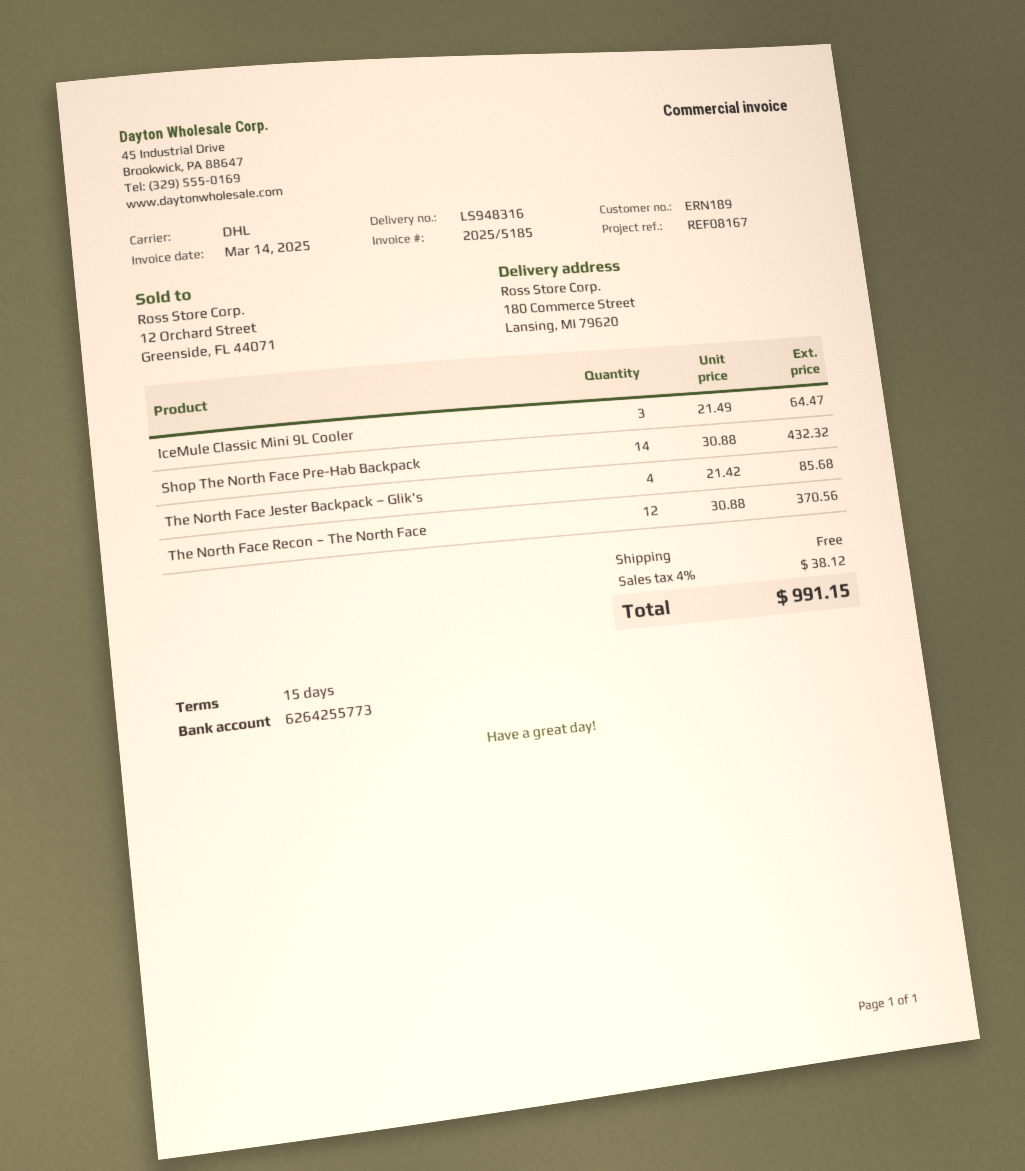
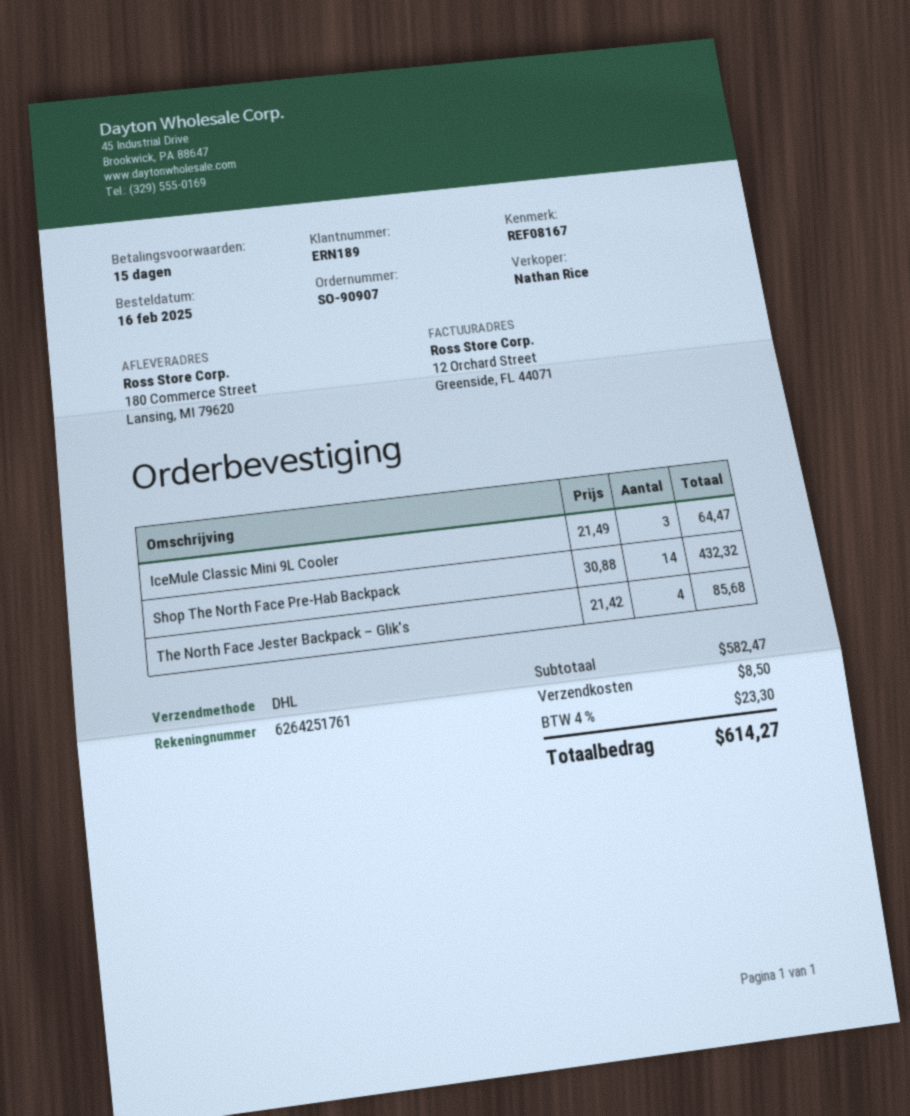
bank account: 6264255773 -> 6264251761
The North Face Recon – The North Face: 12 x 30.88 = 370.56 -> none
shipping: 0.00 -> 8.50
tax: 4% = 38.12 -> 4% = 23.30
total: 991.15 -> 614.27

